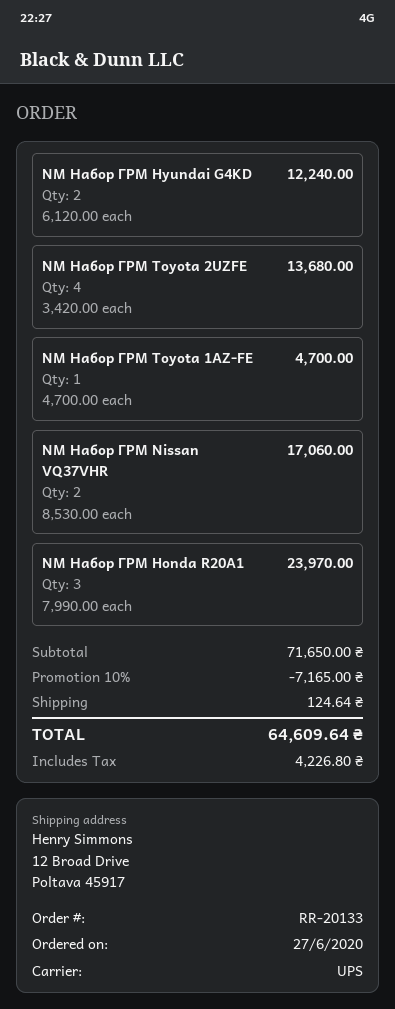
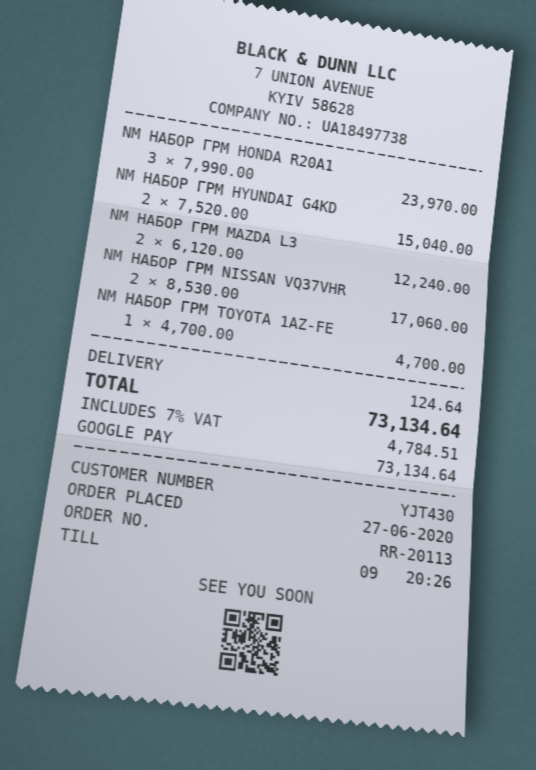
order number: RR-20133 -> RR-20113
NM Набор ГРМ Hyundai G4KD: 2 x 6120.00 = 12240.00 -> 2 x 7520.00 = 15040.00
NM Набор ГРМ Toyota 2UZFE: 4 x 3420.00 = 13680.00 -> none
NM НАБОР ГРМ MAZDA L3: none -> 2 x 6120.00 = 12240.00
discount: 10% = 7165.00 -> none
tax: 4226.80 -> 4784.51
total: 64609.64 -> 73134.64

